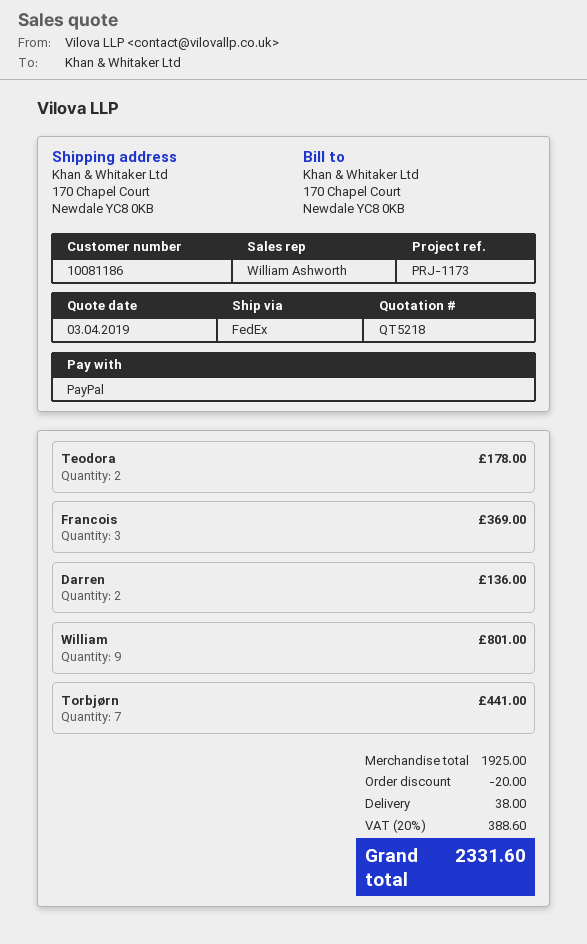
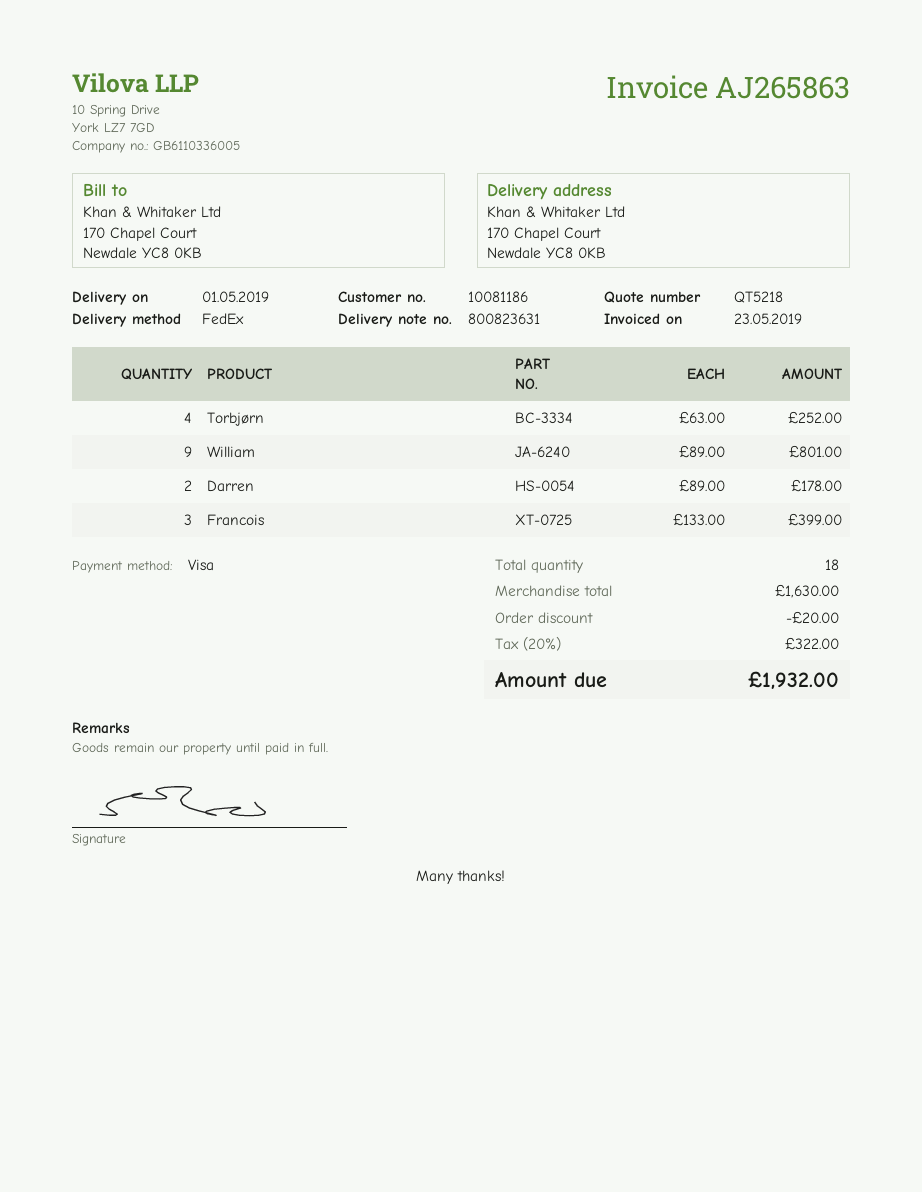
payment method: PayPal -> Visa
Teodora: 2 for 178.00 -> none
Francois: 3 for 369.00 -> 3 for 399.00
Darren: 2 for 136.00 -> 2 for 178.00
Torbjørn: 7 for 441.00 -> 4 for 252.00
subtotal: 1925.00 -> 1630.00
shipping: 38.00 -> none
tax: 20% = 388.60 -> 20% = 322.00
total: 2331.60 -> 1932.00

